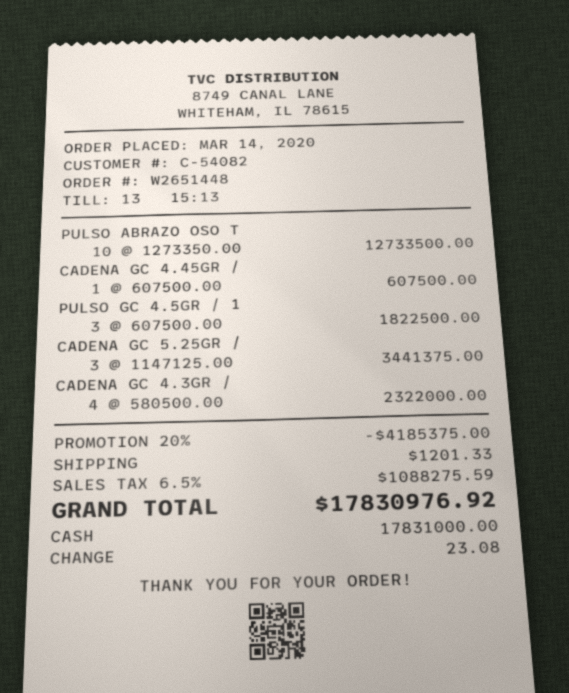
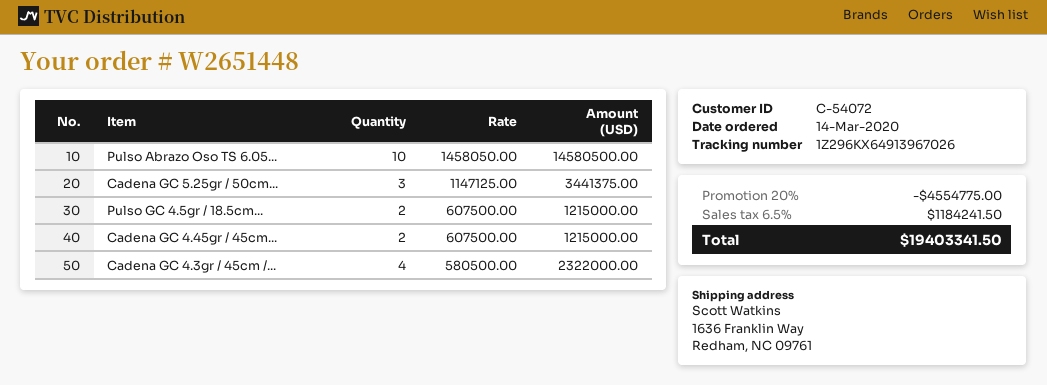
customer number: C-54082 -> C-54072
PULSO ABRAZO OSO T: 10 x 1273350.00 = 12733500.00 -> 10 x 1458050.00 = 14580500.00
CADENA GC 4.45GR /: 1 x 607500.00 = 607500.00 -> 2 x 607500.00 = 1215000.00
PULSO GC 4.5GR / 1: 3 x 607500.00 = 1822500.00 -> 2 x 607500.00 = 1215000.00
discount: 20% = 4185375.00 -> 20% = 4554775.00
shipping: 1201.33 -> none
tax: 6.5% = 1088275.59 -> 6.5% = 1184241.50
total: 17830976.92 -> 19403341.50

